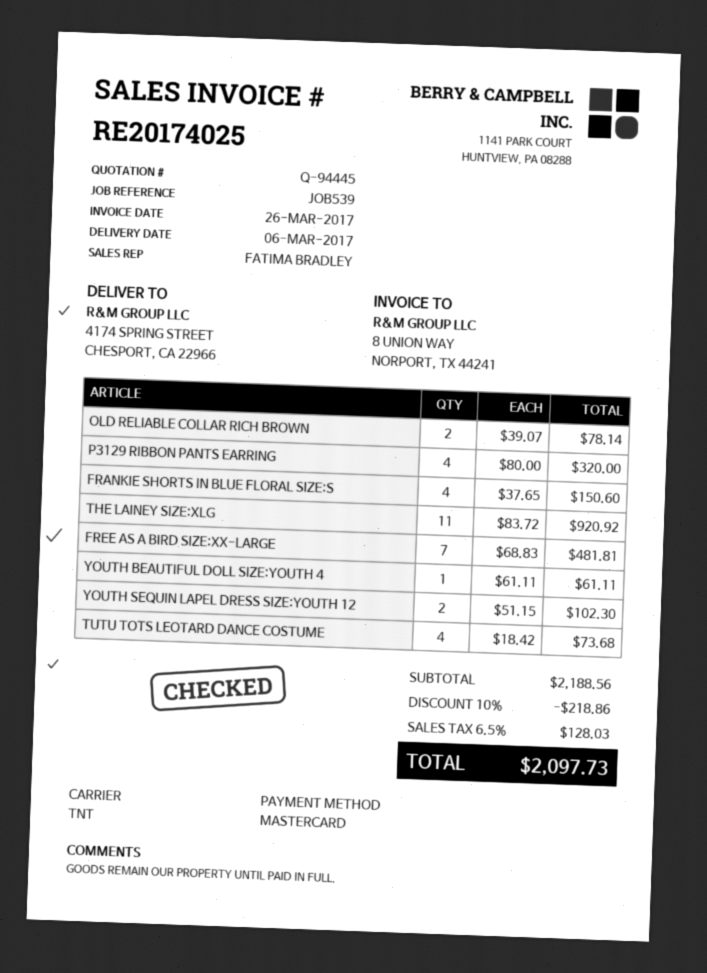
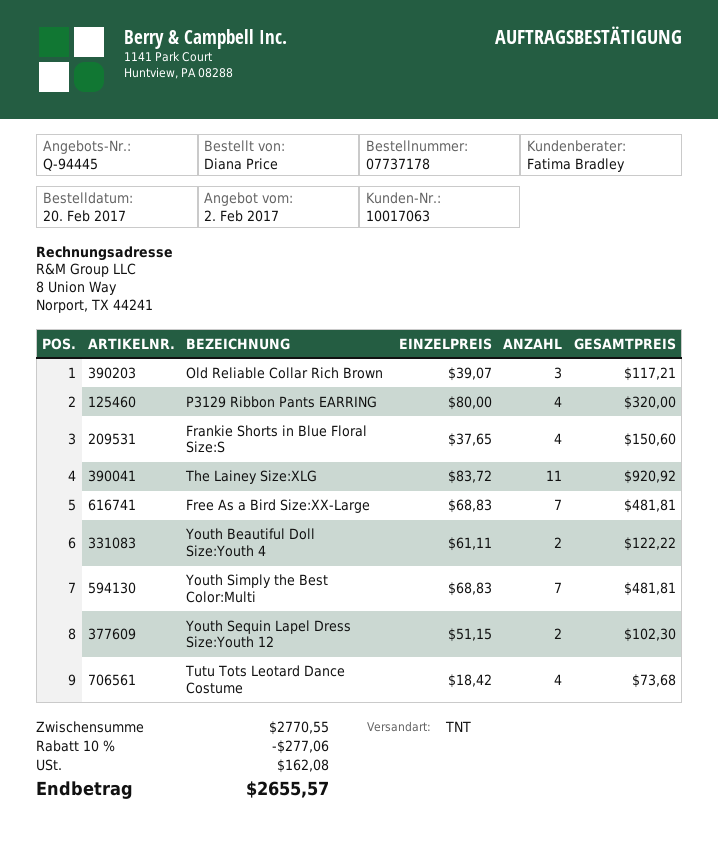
OLD RELIABLE COLLAR RICH BROWN: 2 x 39.07 = 78.14 -> 3 x 39.07 = 117.21
YOUTH BEAUTIFUL DOLL SIZE:YOUTH 4: 1 x 61.11 = 61.11 -> 2 x 61.11 = 122.22
Youth Simply the Best Color:Multi: none -> 7 x 68.83 = 481.81
subtotal: 2188.56 -> 2770.55
discount: 10% = 218.86 -> 10% = 277.06
tax: 128.03 -> 162.08
total: 2097.73 -> 2655.57

